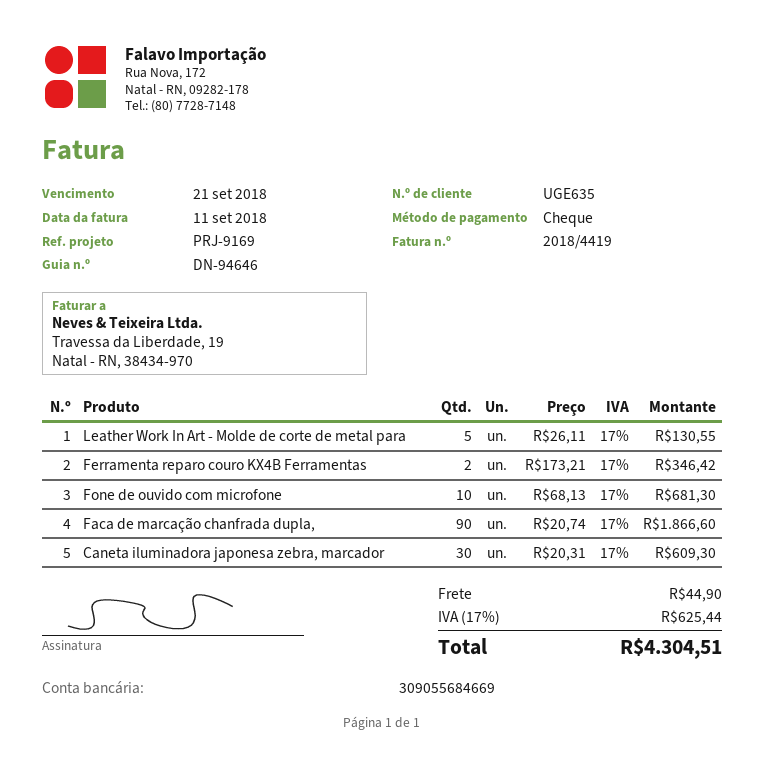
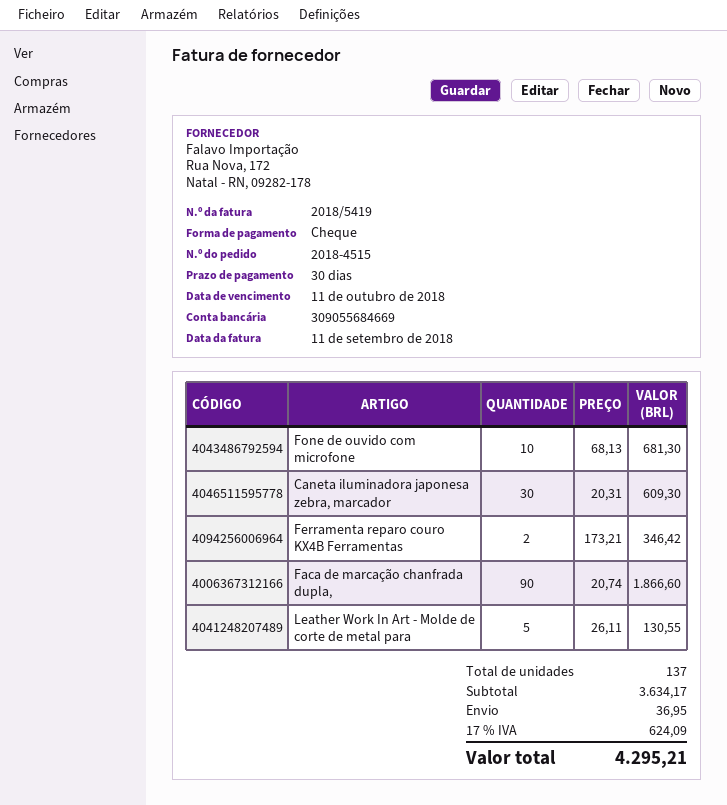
invoice number: 2018/4419 -> 2018/5419
due date: 2018-09-21 -> 2018-10-11
shipping: 44.90 -> 36.95
tax: 17% = 625.44 -> 17% = 624.09
total: 4304.51 -> 4295.21

